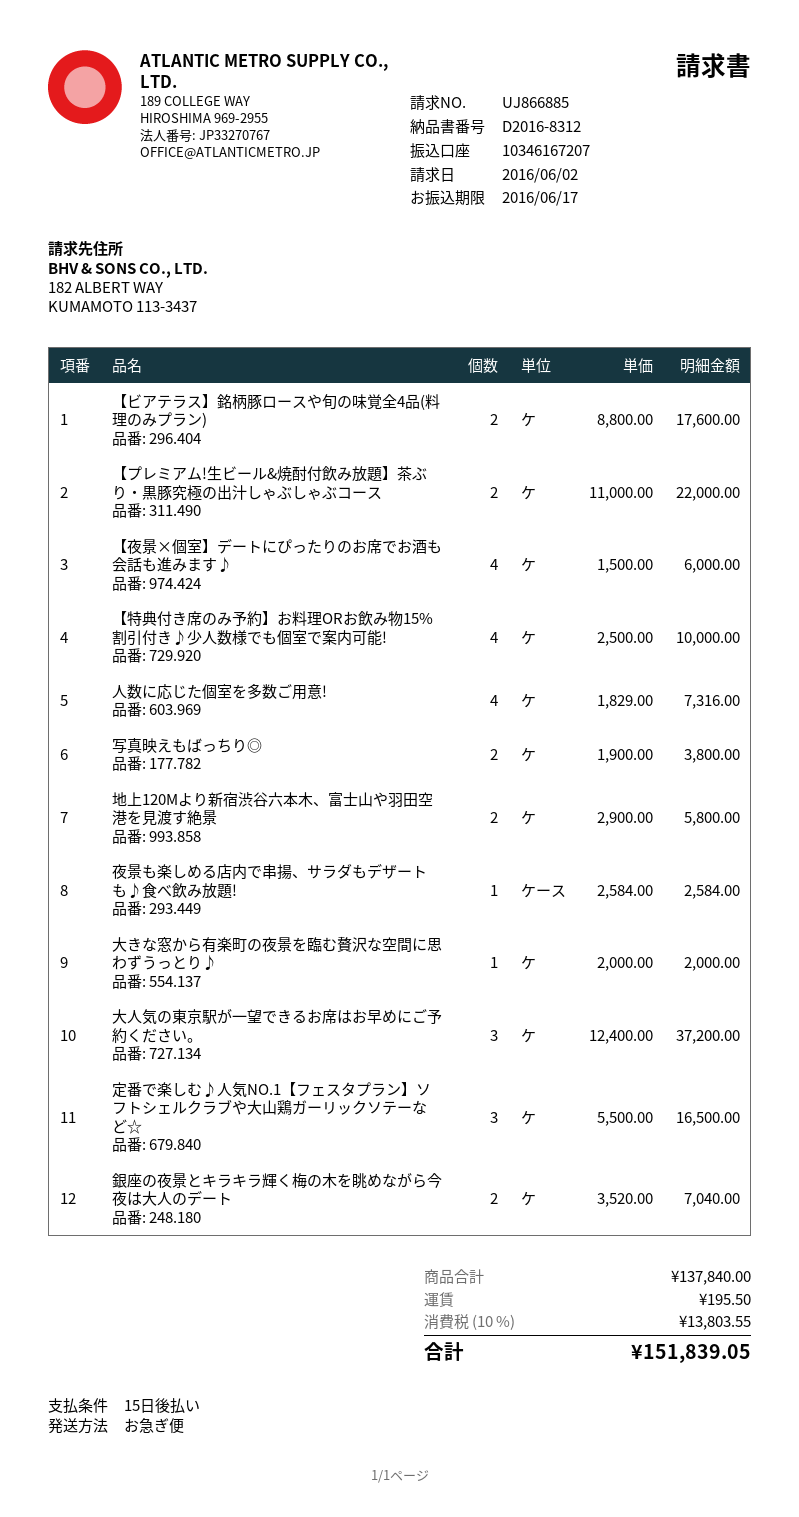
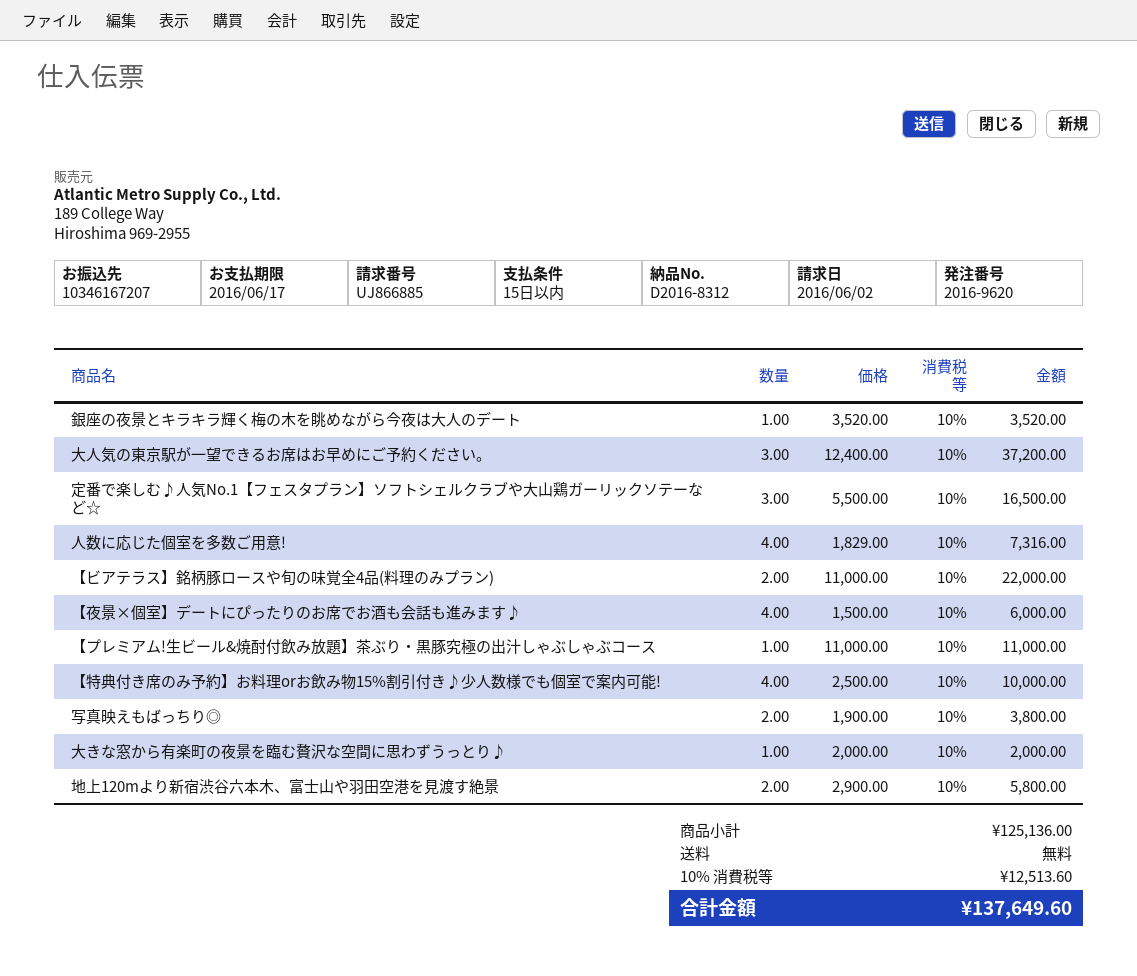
【ビアテラス】銘柄豚ロースや旬の味覚全4品(料理のみプラン): 2 x 8800.00 = 17600.00 -> 2 x 11000.00 = 22000.00
【プレミアム!生ビール&焼酎付飲み放題】茶ぶり・黒豚究極の出汁しゃぶしゃぶコース: 2 x 11000.00 = 22000.00 -> 1 x 11000.00 = 11000.00
夜景も楽しめる店内で串揚、サラダもデザートも♪食べ飲み放題!: 1 x 2584.00 = 2584.00 -> none
銀座の夜景とキラキラ輝く梅の木を眺めながら今夜は大人のデート: 2 x 3520.00 = 7040.00 -> 1 x 3520.00 = 3520.00
subtotal: 137840.00 -> 125136.00
shipping: 195.50 -> 0.00
tax: 10% = 13803.55 -> 10% = 12513.60
total: 151839.05 -> 137649.60

